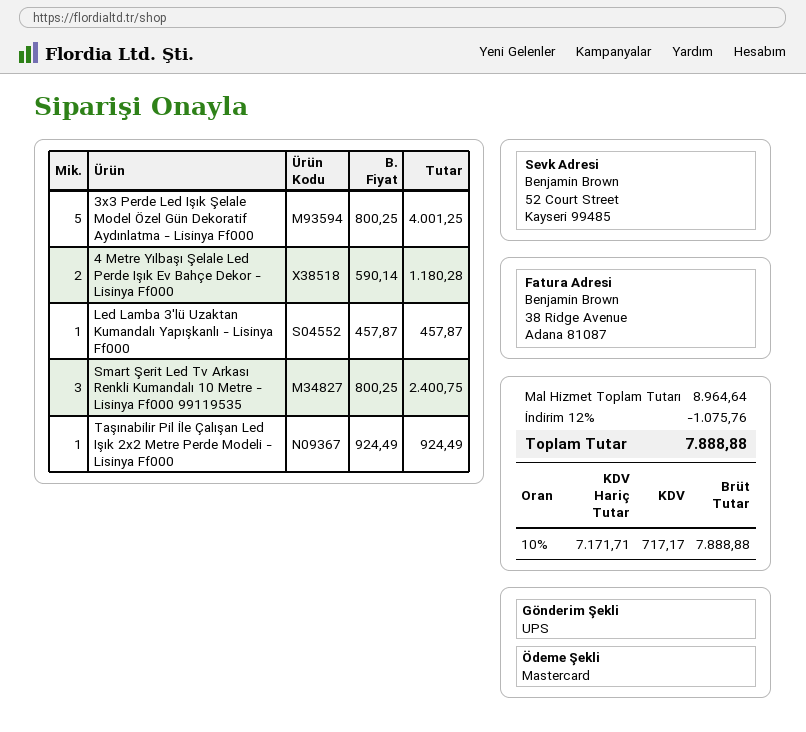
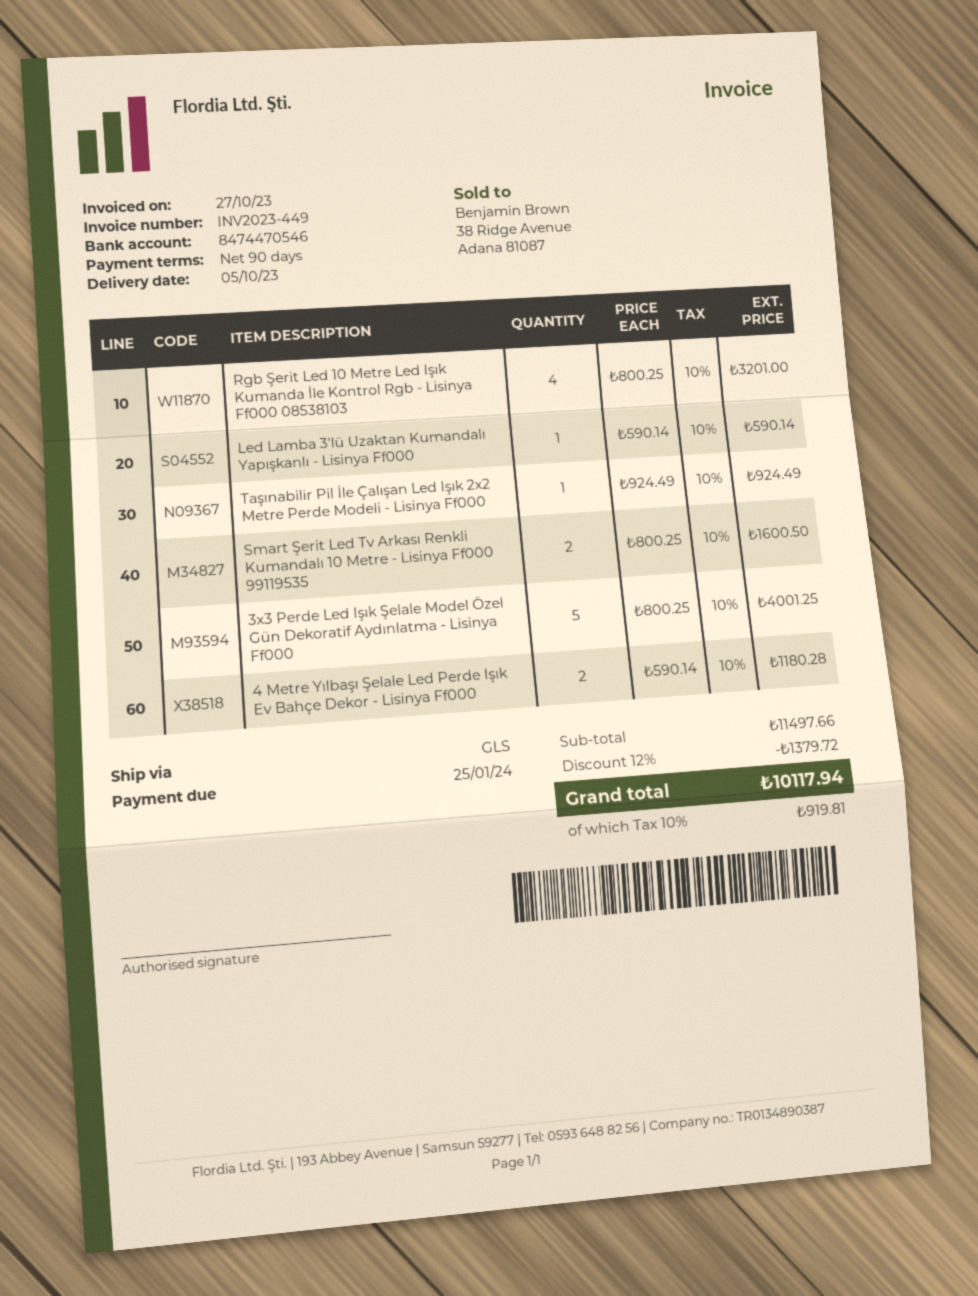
shipping method: UPS -> GLS
Led Lamba 3'lü Uzaktan Kumandalı Yapışkanlı - Lisinya Ff000: 1 x 457.87 = 457.87 -> 1 x 590.14 = 590.14
Smart Şerit Led Tv Arkası Renkli Kumandalı 10 Metre - Lisinya Ff000 99119535: 3 x 800.25 = 2400.75 -> 2 x 800.25 = 1600.50
Rgb Şerit Led 10 Metre Led Işık Kumanda İle Kontrol Rgb - Lisinya Ff000 08538103: none -> 4 x 800.25 = 3201.00
subtotal: 8964.64 -> 11497.66
discount: 12% = 1075.76 -> 12% = 1379.72
tax: 10% = 717.17 -> 10% = 919.81
total: 7888.88 -> 10117.94

